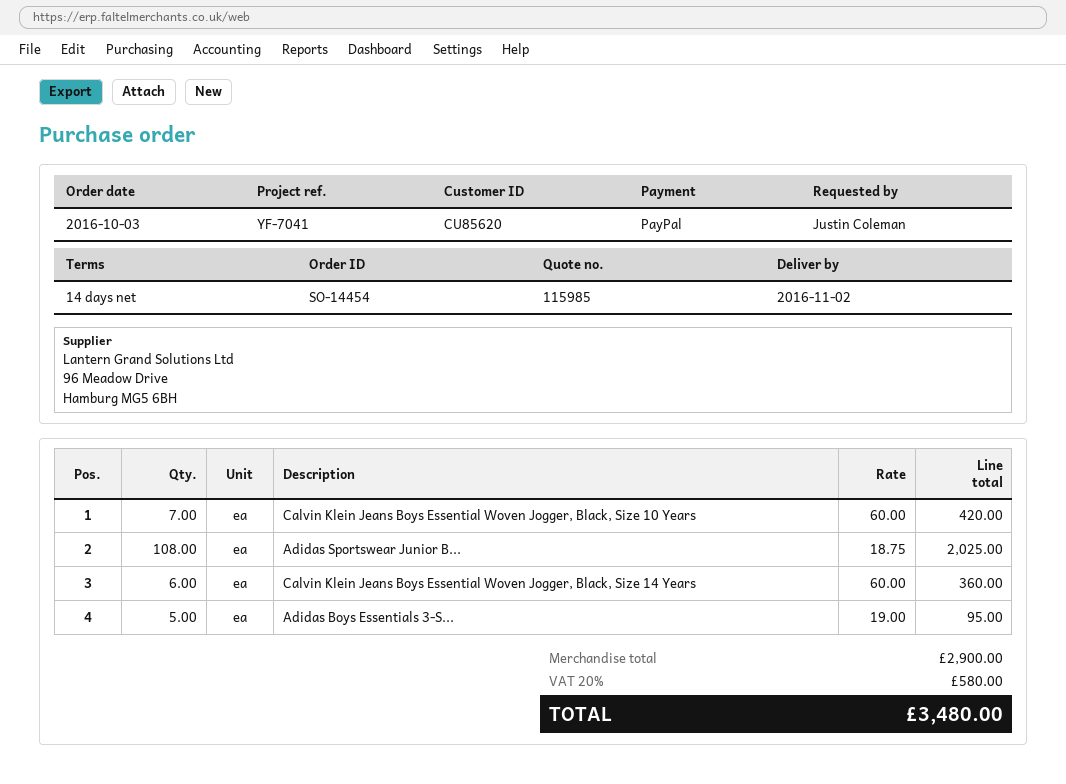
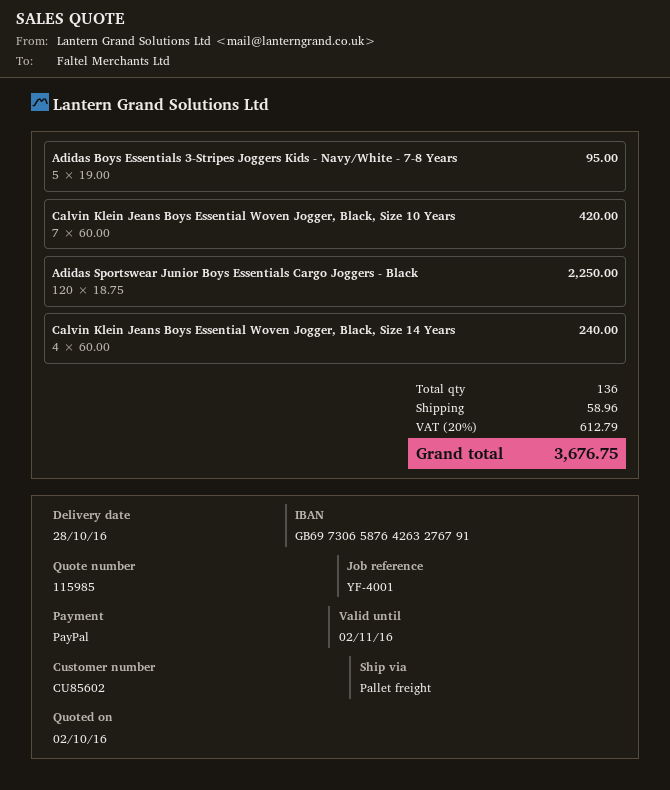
delivery date: 2016-11-02 -> 2016-10-28
customer number: CU85620 -> CU85602
reference: YF-7041 -> YF-4001
Adidas Sportswear Junior B...: 108 x 18.75 = 2025.00 -> 120 x 18.75 = 2250.00
Calvin Klein Jeans Boys Essential Woven Jogger, Black, Size 14 Years: 6 x 60.00 = 360.00 -> 4 x 60.00 = 240.00
shipping: none -> 58.96
tax: 20% = 580.00 -> 20% = 612.79
total: 3480.00 -> 3676.75

